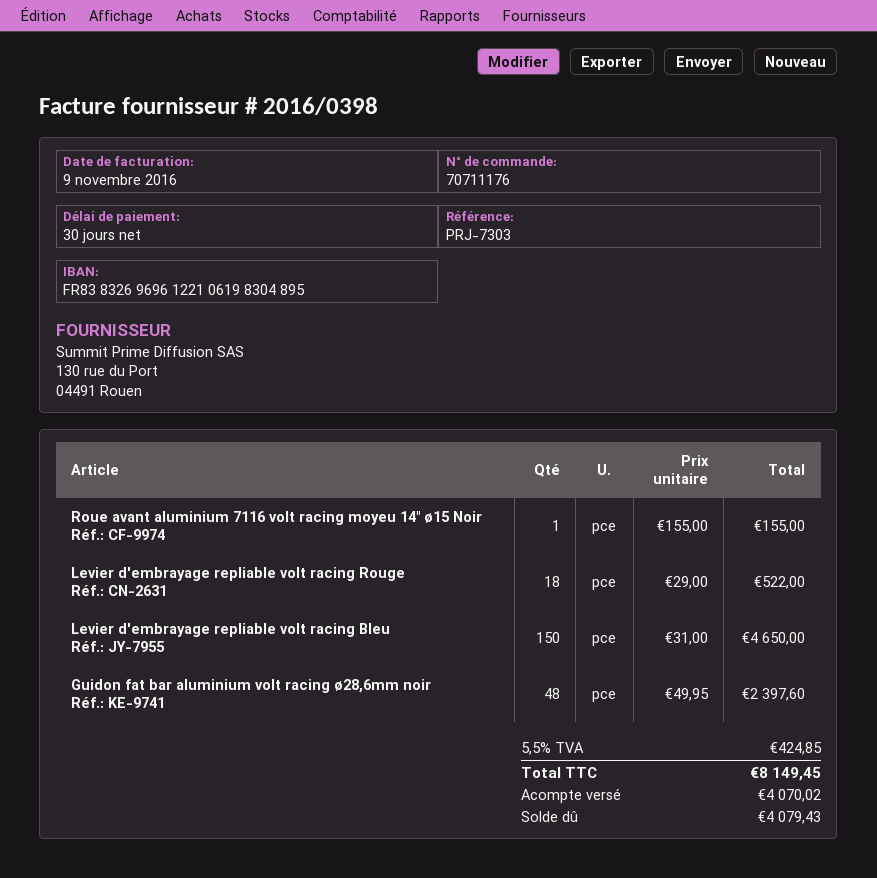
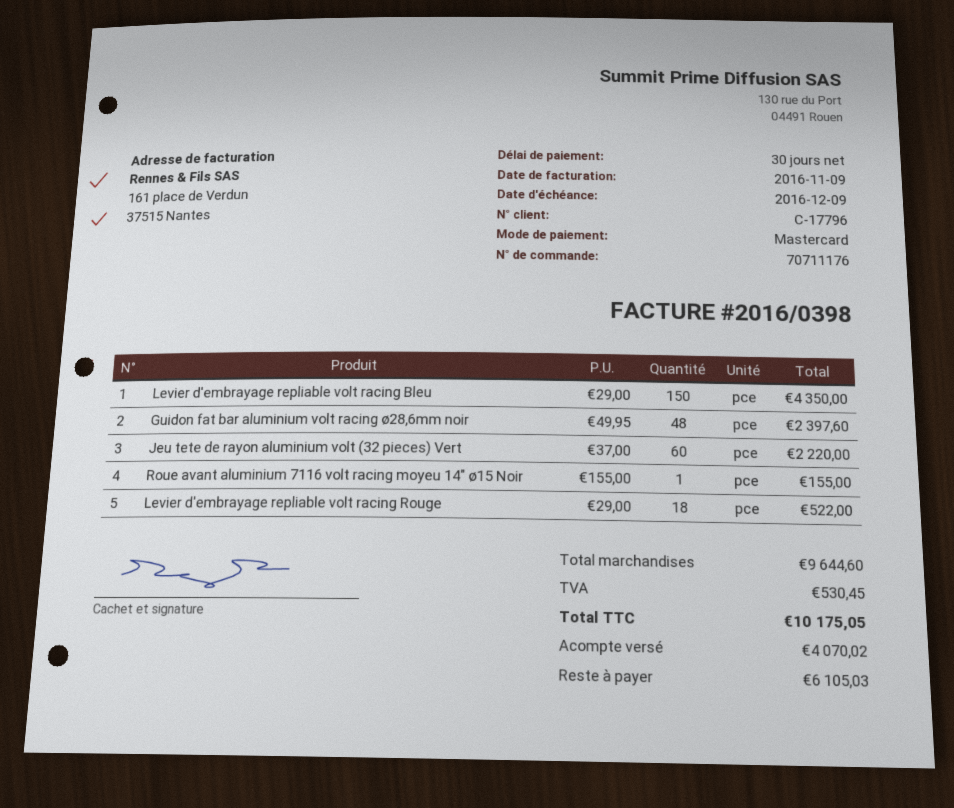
Levier d'embrayage repliable volt racing Bleu: 150 x 31.00 = 4650.00 -> 150 x 29.00 = 4350.00
Jeu tete de rayon aluminium volt (32 pieces) Vert: none -> 60 x 37.00 = 2220.00
tax: 424.85 -> 530.45
total: 8149.45 -> 10175.05
balance: 4079.43 -> 6105.03

